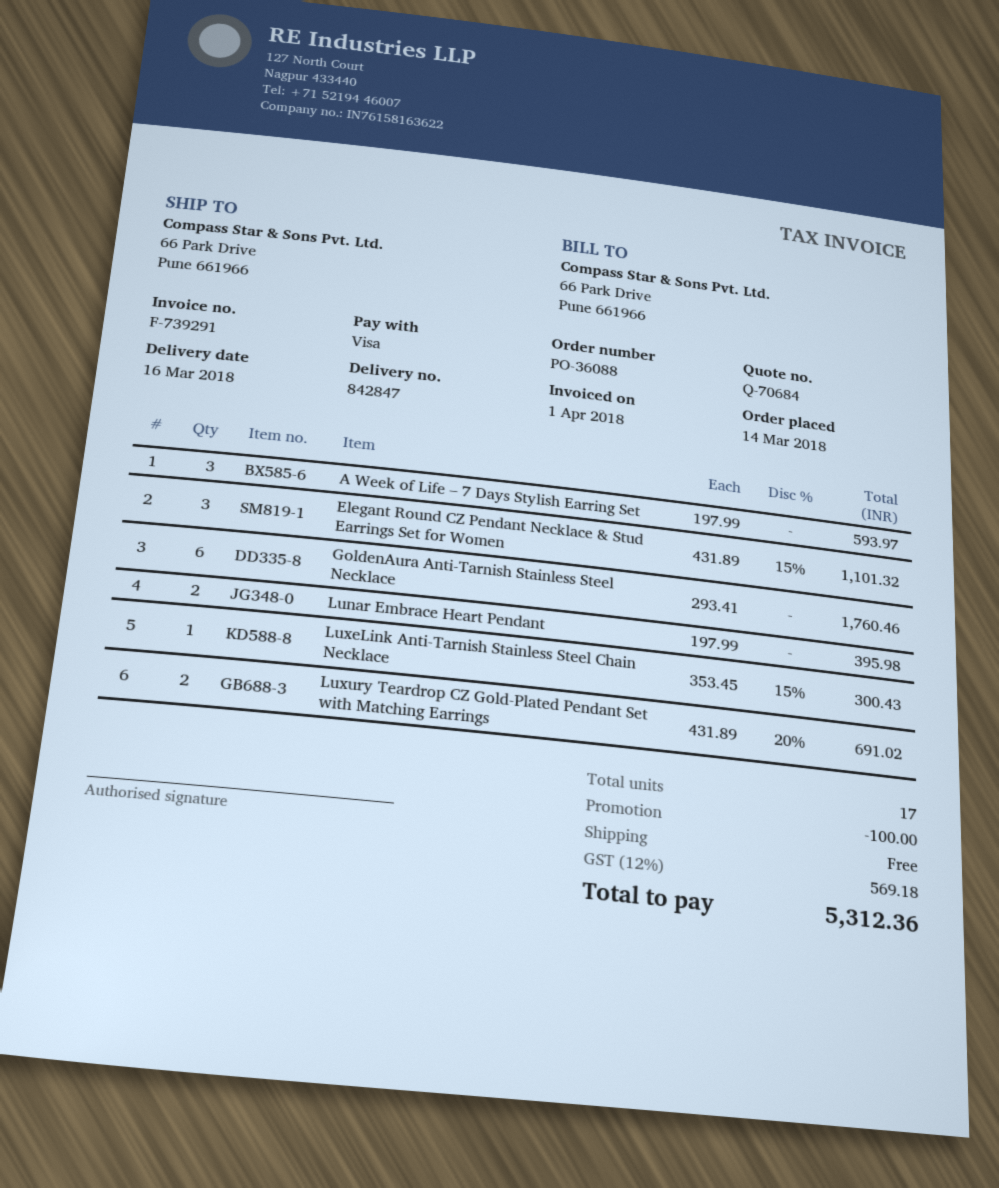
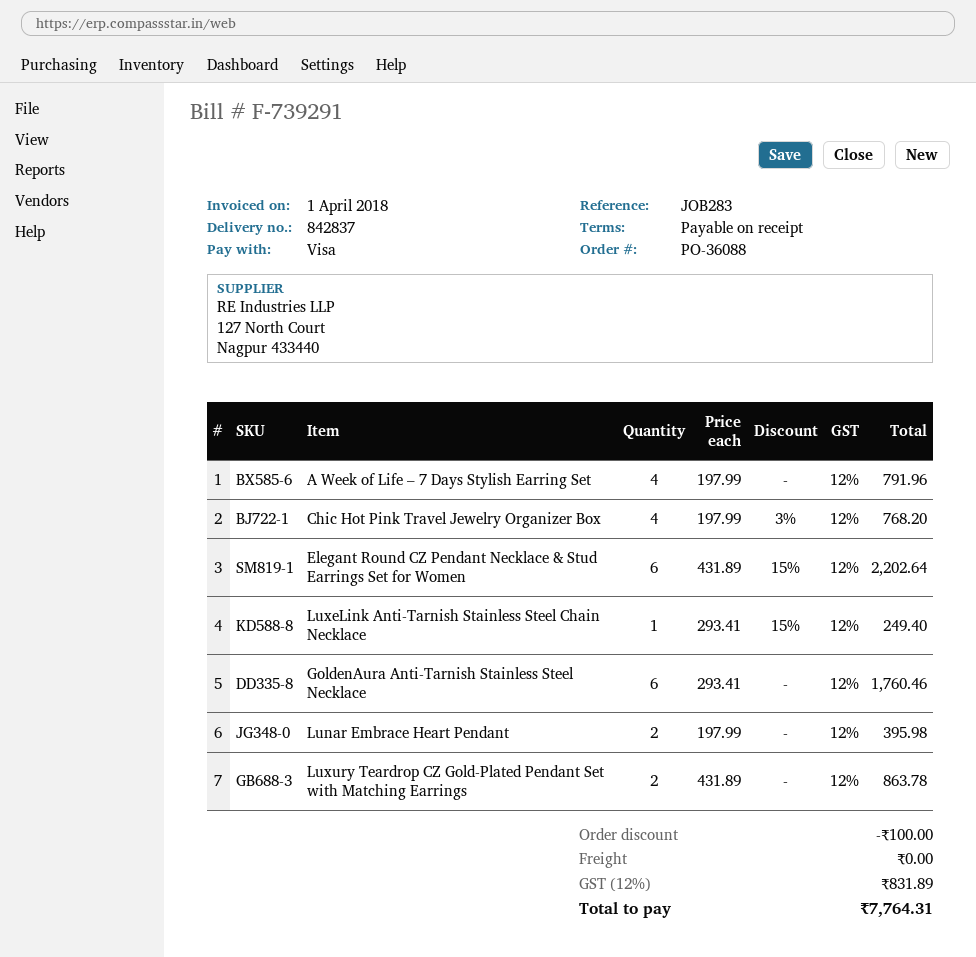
delivery note number: 842847 -> 842837
A Week of Life – 7 Days Stylish Earring Set: 3 x 197.99 = 593.97 -> 4 x 197.99 = 791.96
Elegant Round CZ Pendant Necklace & Stud Earrings Set for Women: 3 x 431.89 - 15% = 1101.32 -> 6 x 431.89 - 15% = 2202.64
LuxeLink Anti-Tarnish Stainless Steel Chain Necklace: 1 x 353.45 - 15% = 300.43 -> 1 x 293.41 - 15% = 249.40
Luxury Teardrop CZ Gold-Plated Pendant Set with Matching Earrings: 2 x 431.89 - 20% = 691.02 -> 2 x 431.89 = 863.78
Chic Hot Pink Travel Jewelry Organizer Box: none -> 4 x 197.99 - 3% = 768.20
tax: 12% = 569.18 -> 12% = 831.89
total: 5312.36 -> 7764.31

